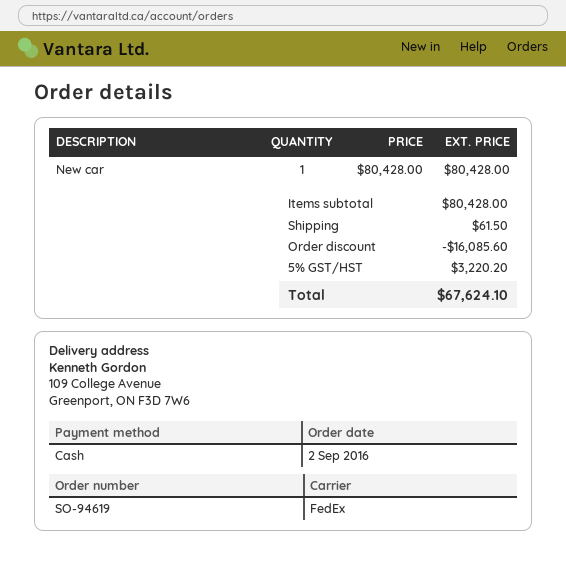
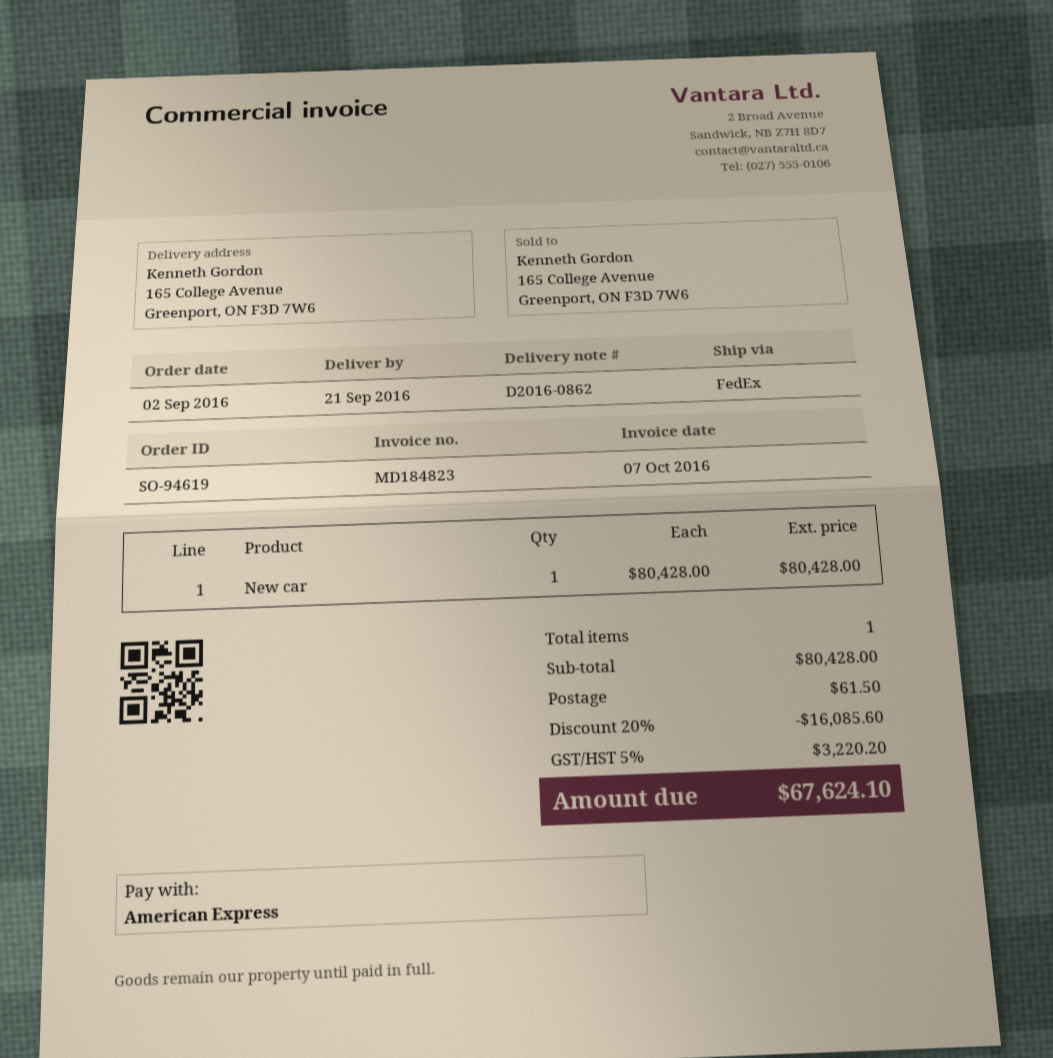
payment method: cash -> American Express
ship to: 109 College Avenue, Greenport, ON F3D 7W6 -> 165 College Avenue, Greenport, ON F3D 7W6

